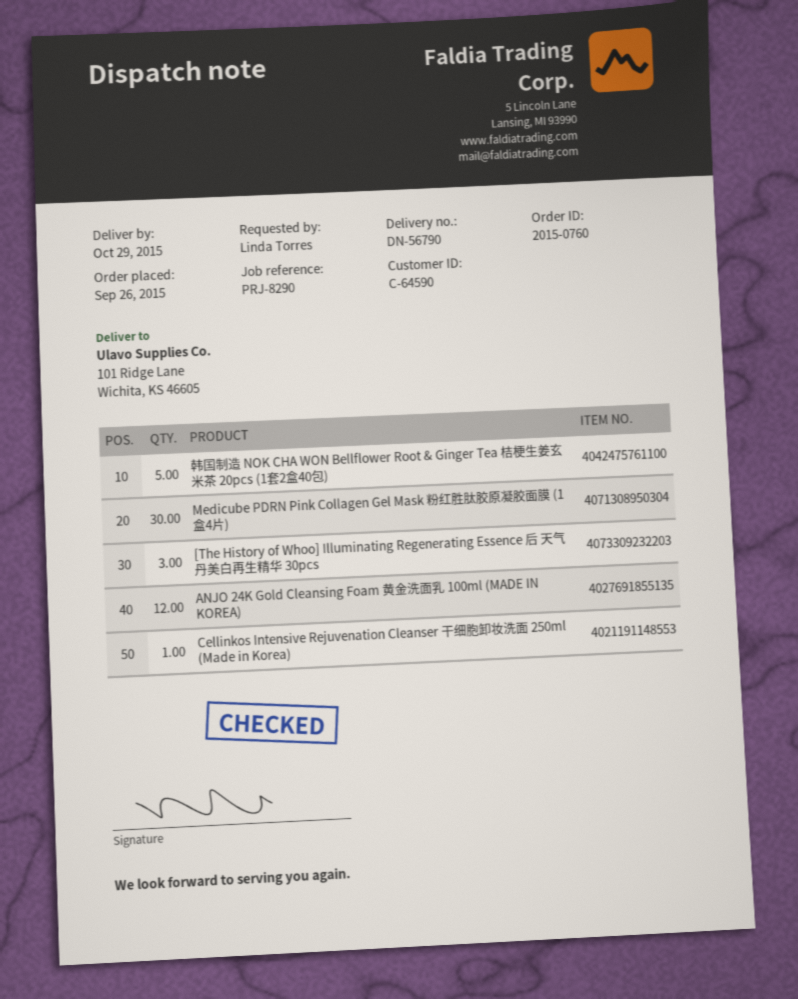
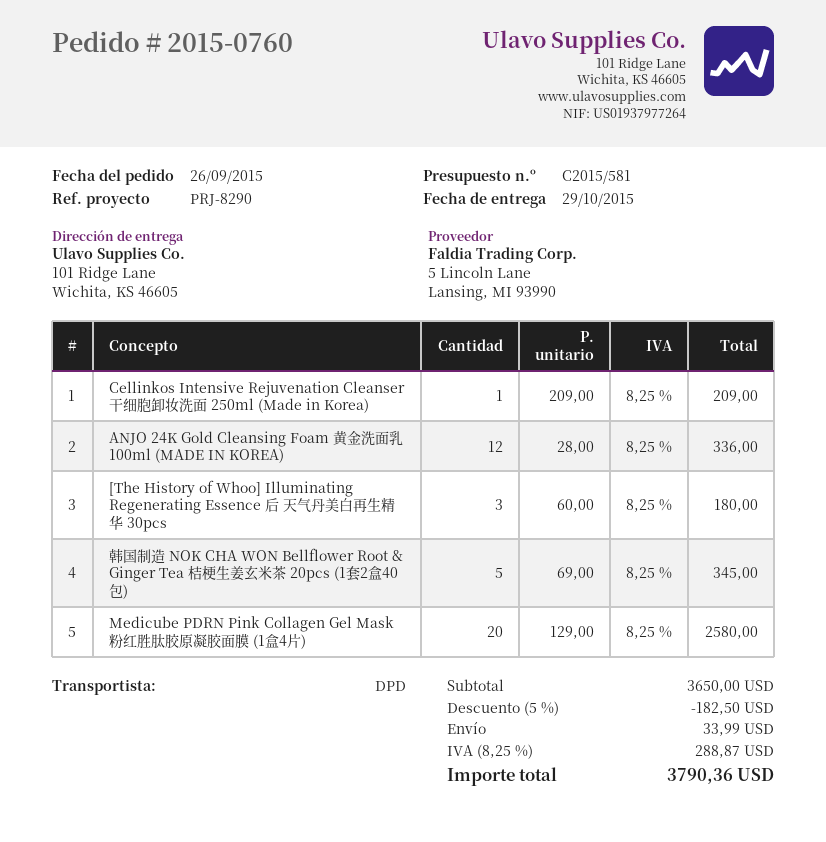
Medicube PDRN Pink Collagen Gel Mask 粉红胜肽胶原凝胶面膜 (1盒4片): 30 -> 20

